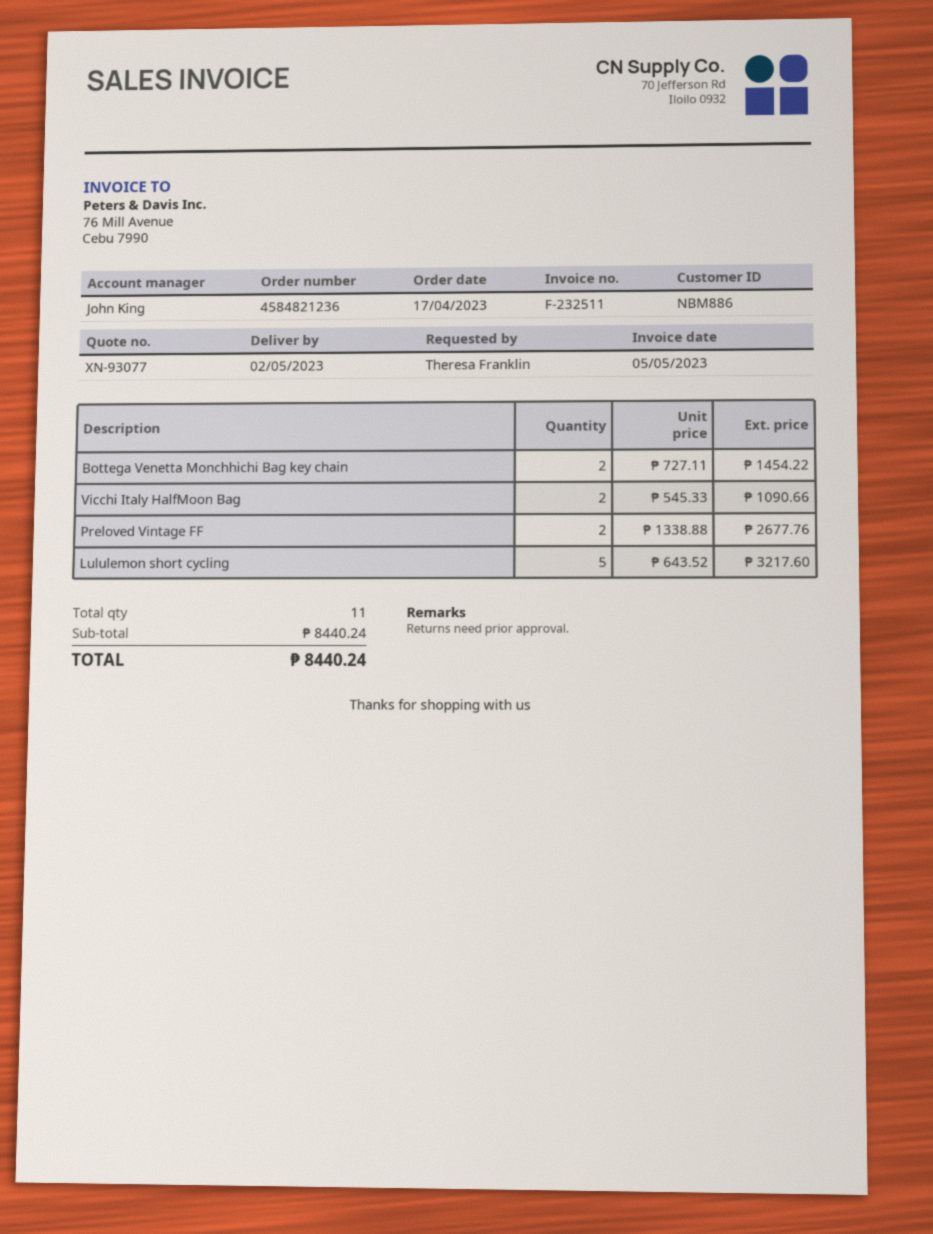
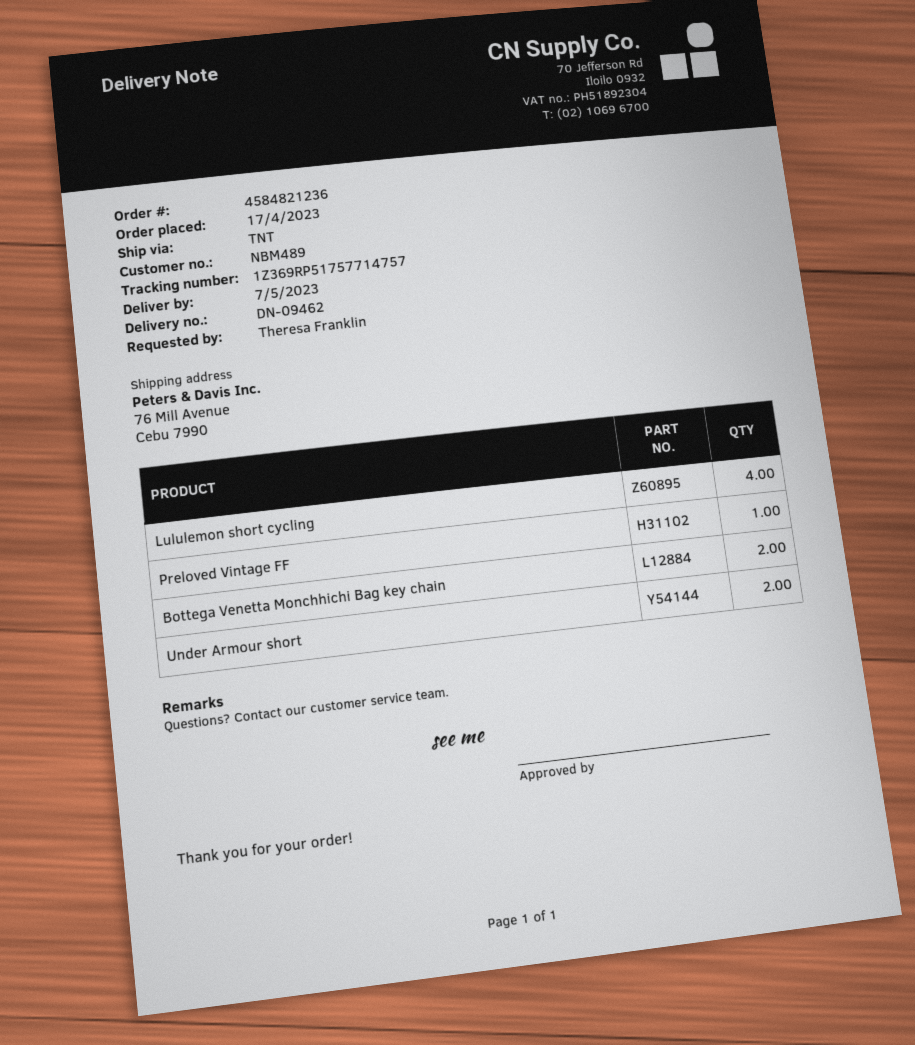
delivery date: 2023-05-02 -> 2023-05-07
customer number: NBM886 -> NBM489
Vicchi Italy HalfMoon Bag: 2 -> none
Preloved Vintage FF: 2 -> 1
Lululemon short cycling: 5 -> 4
Under Armour short: none -> 2

